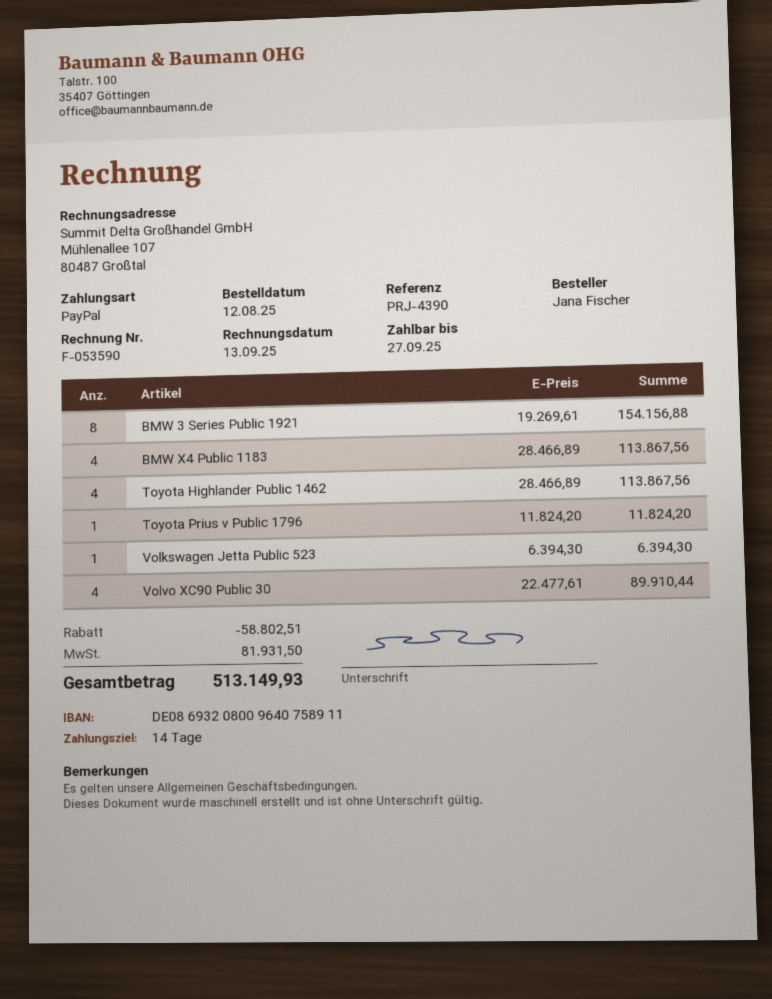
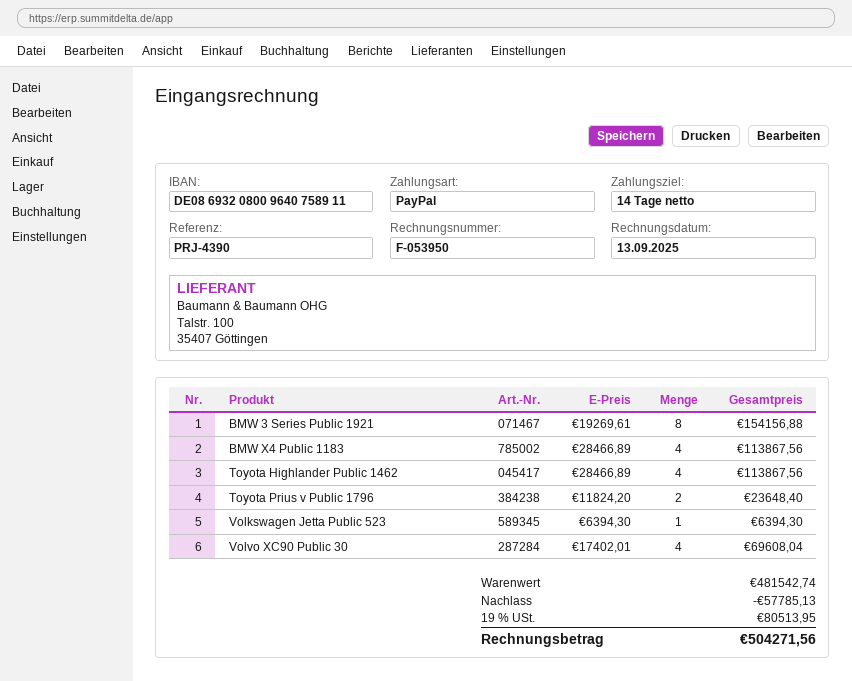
invoice number: F-053590 -> F-053950
Toyota Prius v Public 1796: 1 x 11824.20 = 11824.20 -> 2 x 11824.20 = 23648.40
Volvo XC90 Public 30: 4 x 22477.61 = 89910.44 -> 4 x 17402.01 = 69608.04
discount: 58802.51 -> 57785.13
tax: 81931.50 -> 80513.95
total: 513149.93 -> 504271.56

